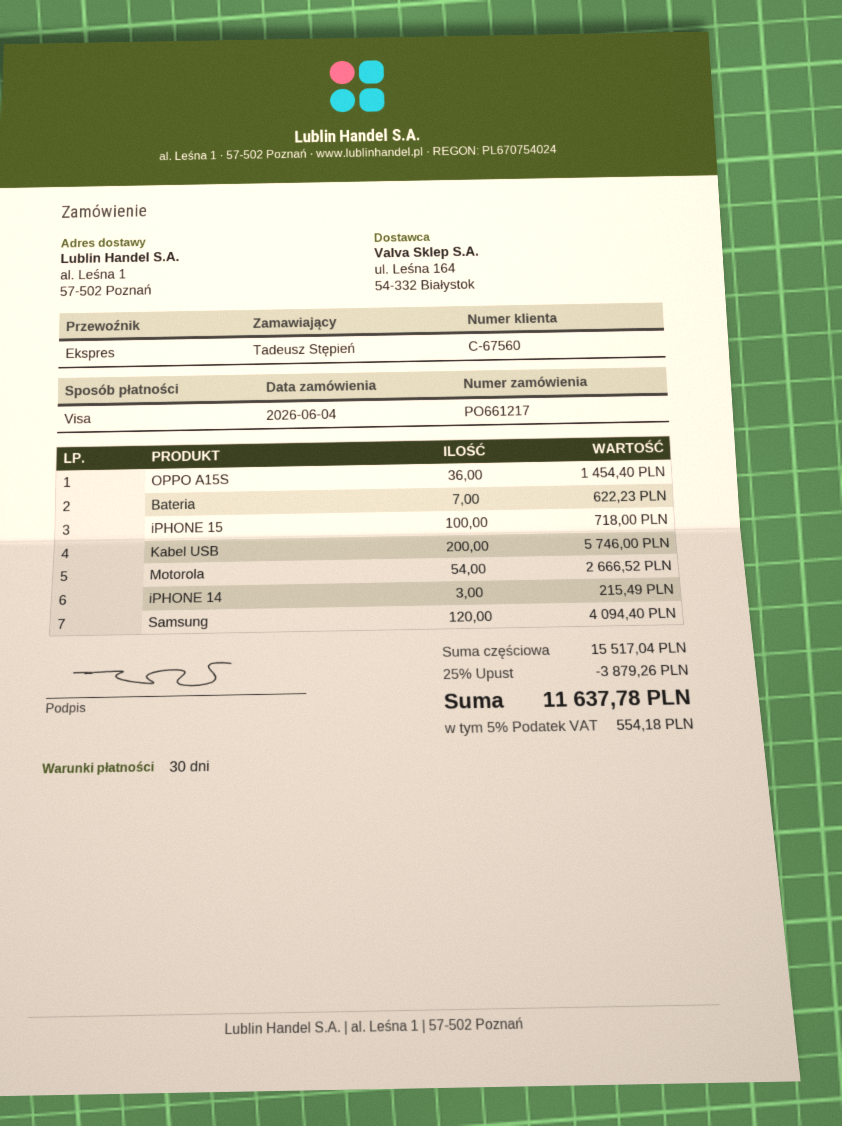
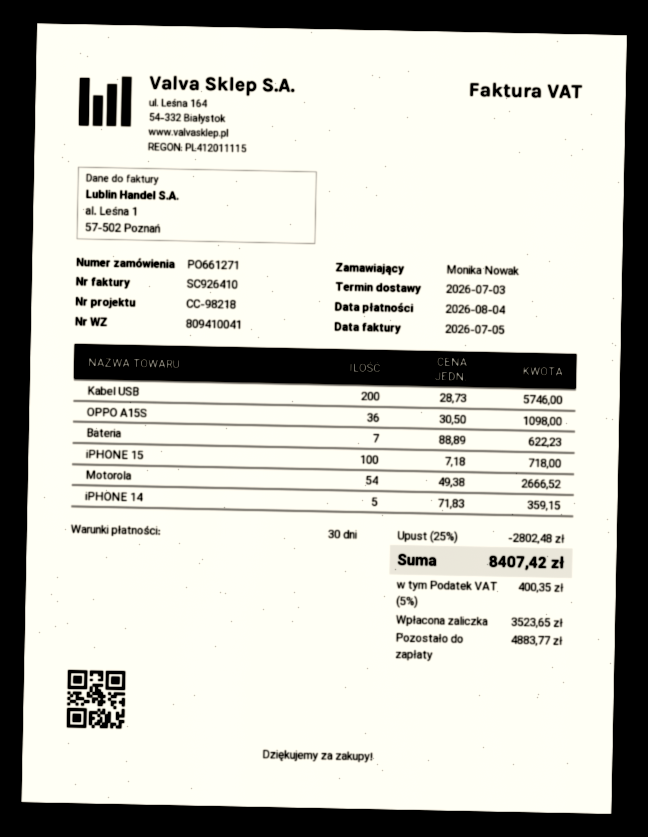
order number: PO661217 -> PO661271
ordered by: Tadeusz Stępień -> Monika Nowak
OPPO A15S: 36 for 1454.40 -> 36 for 1098.00
iPHONE 14: 3 for 215.49 -> 5 for 359.15
Samsung: 120 for 4094.40 -> none
discount: 25% = 3879.26 -> 25% = 2802.48
tax: 5% = 554.18 -> 5% = 400.35
total: 11637.78 -> 8407.42

